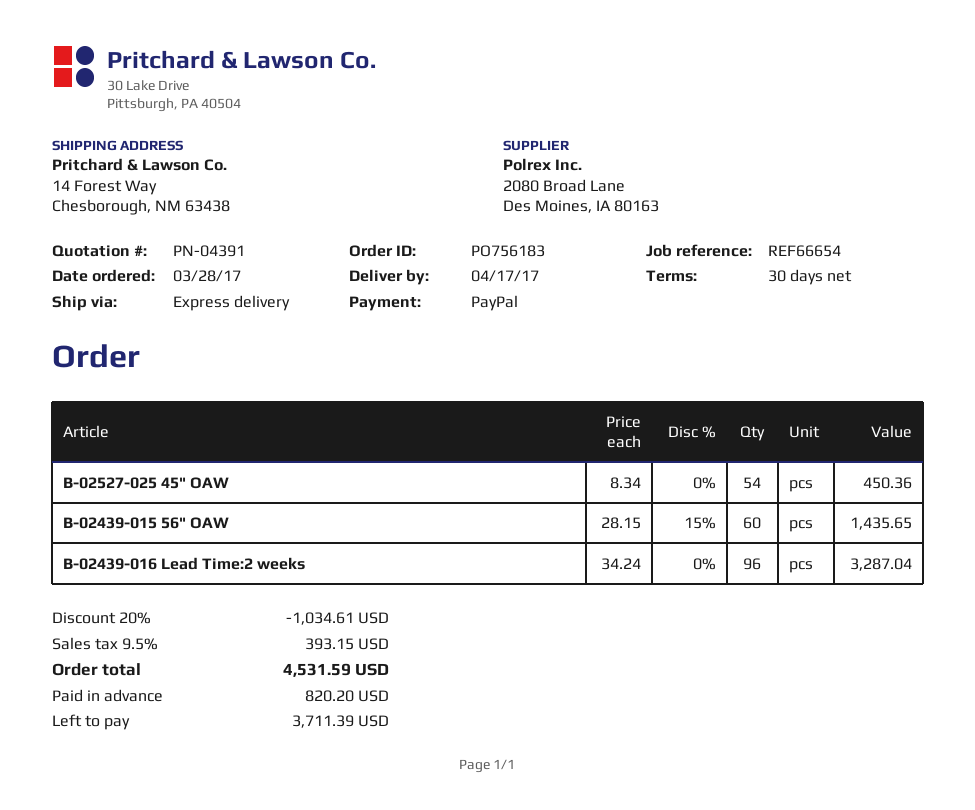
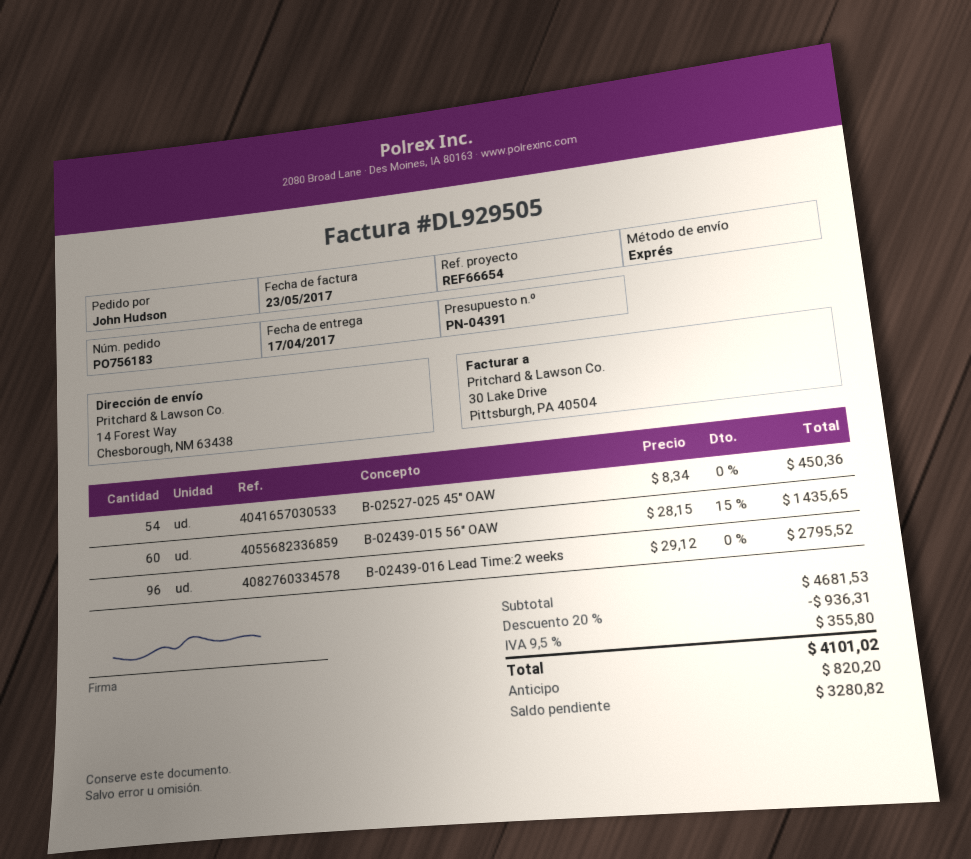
B-02439-016 Lead Time:2 weeks: 96 x 34.24 = 3287.04 -> 96 x 29.12 = 2795.52
discount: 20% = 1034.61 -> 20% = 936.31
tax: 9.5% = 393.15 -> 9.5% = 355.80
total: 4531.59 -> 4101.02
balance: 3711.39 -> 3280.82

